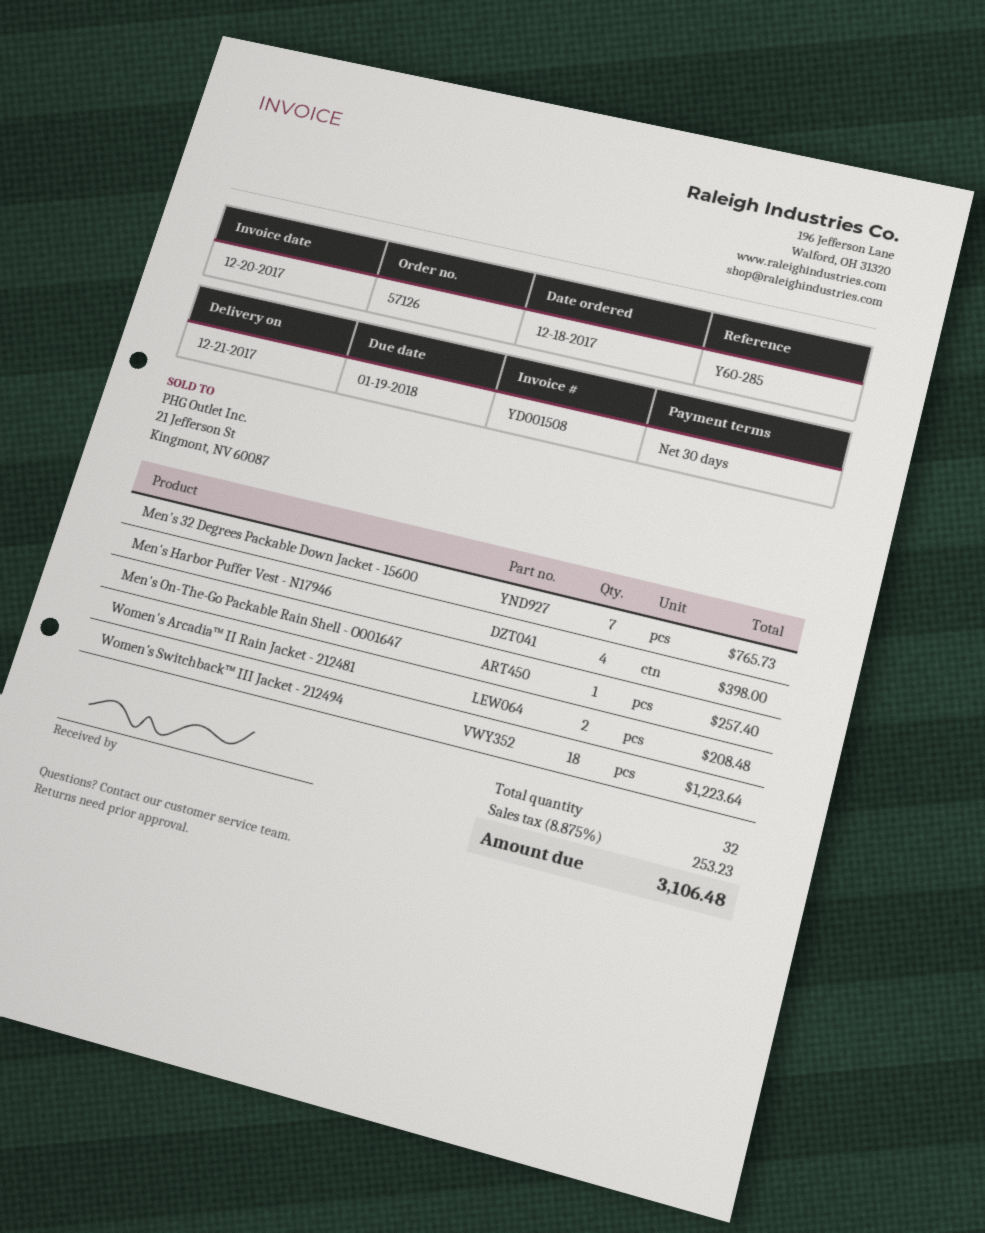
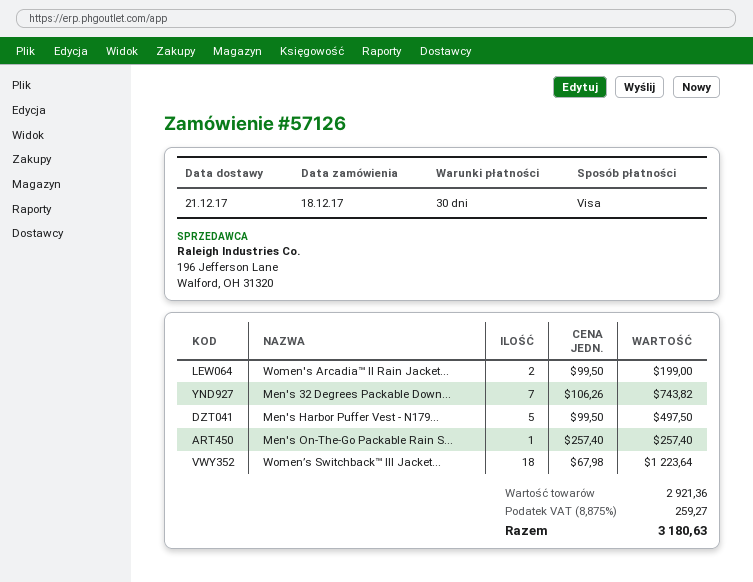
Men's 32 Degrees Packable Down Jacket - 15600: 7 for 765.73 -> 7 for 743.82
Men's Harbor Puffer Vest - N17946: 4 for 398.00 -> 5 for 497.50
Women's Arcadia™ II Rain Jacket - 212481: 2 for 208.48 -> 2 for 199.00
tax: 8.875% = 253.23 -> 8.875% = 259.27
total: 3106.48 -> 3180.63

